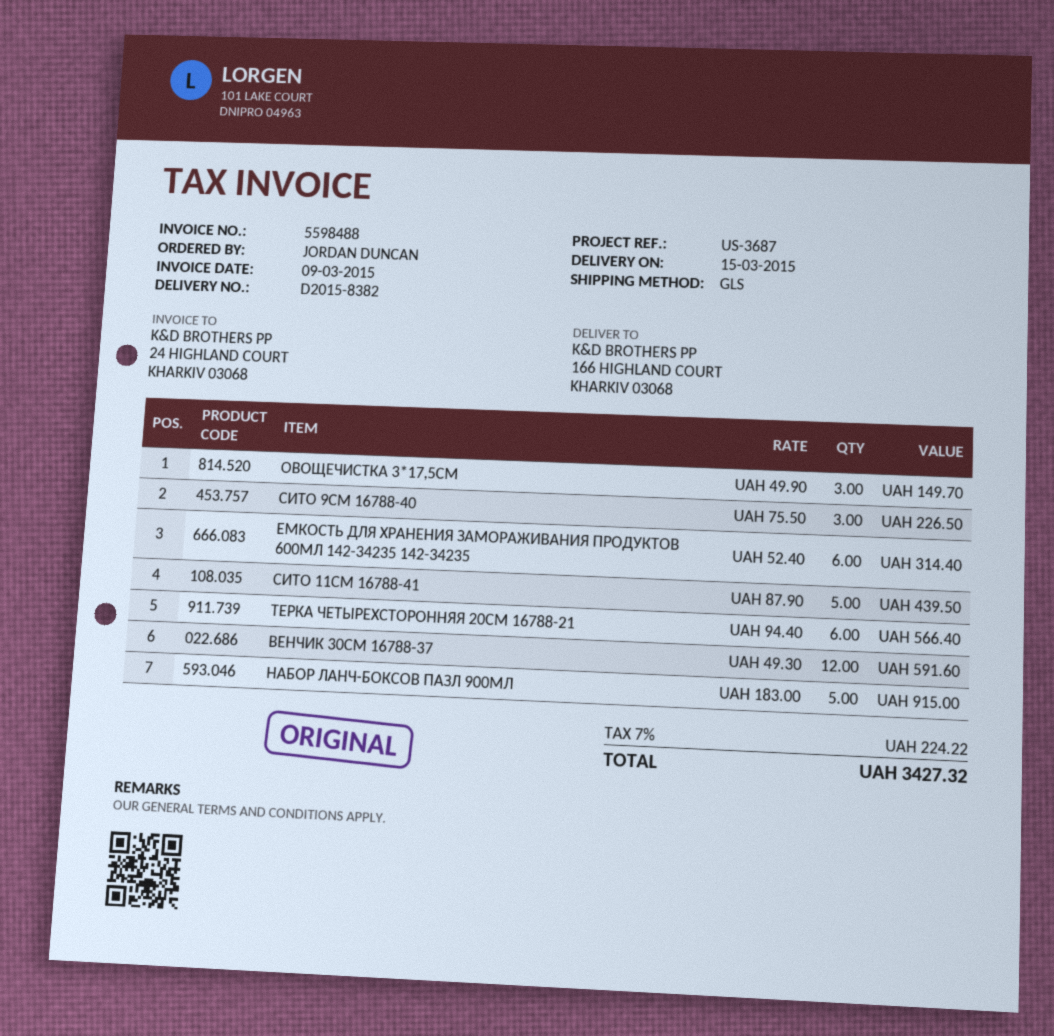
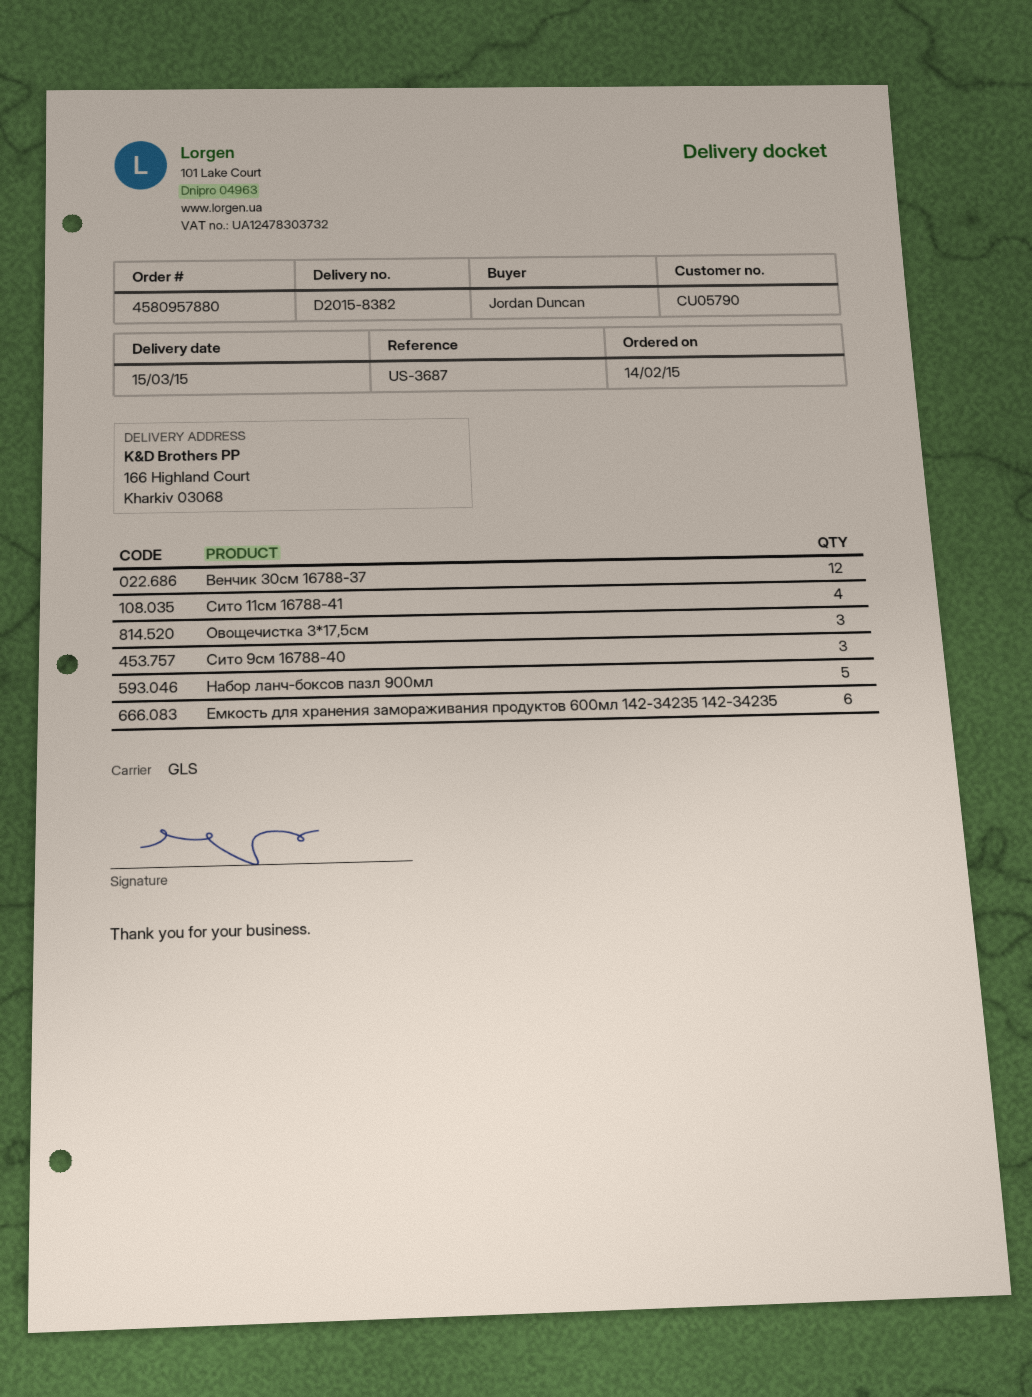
СИТО 11СМ 16788-41: 5 -> 4
ТЕРКА ЧЕТЫРЕХСТОРОННЯЯ 20СМ 16788-21: 6 -> none

